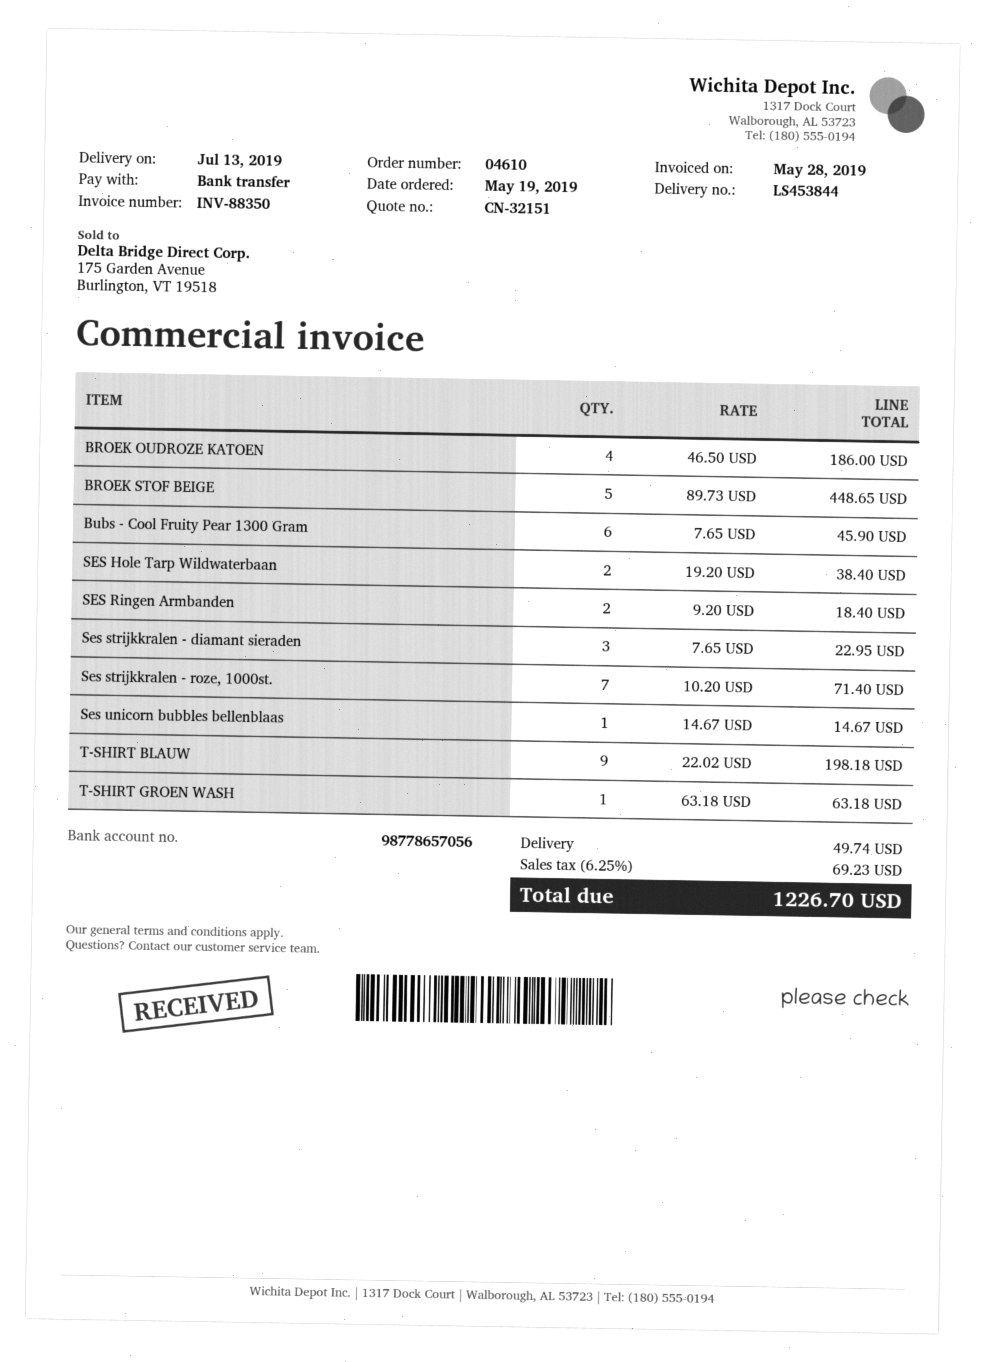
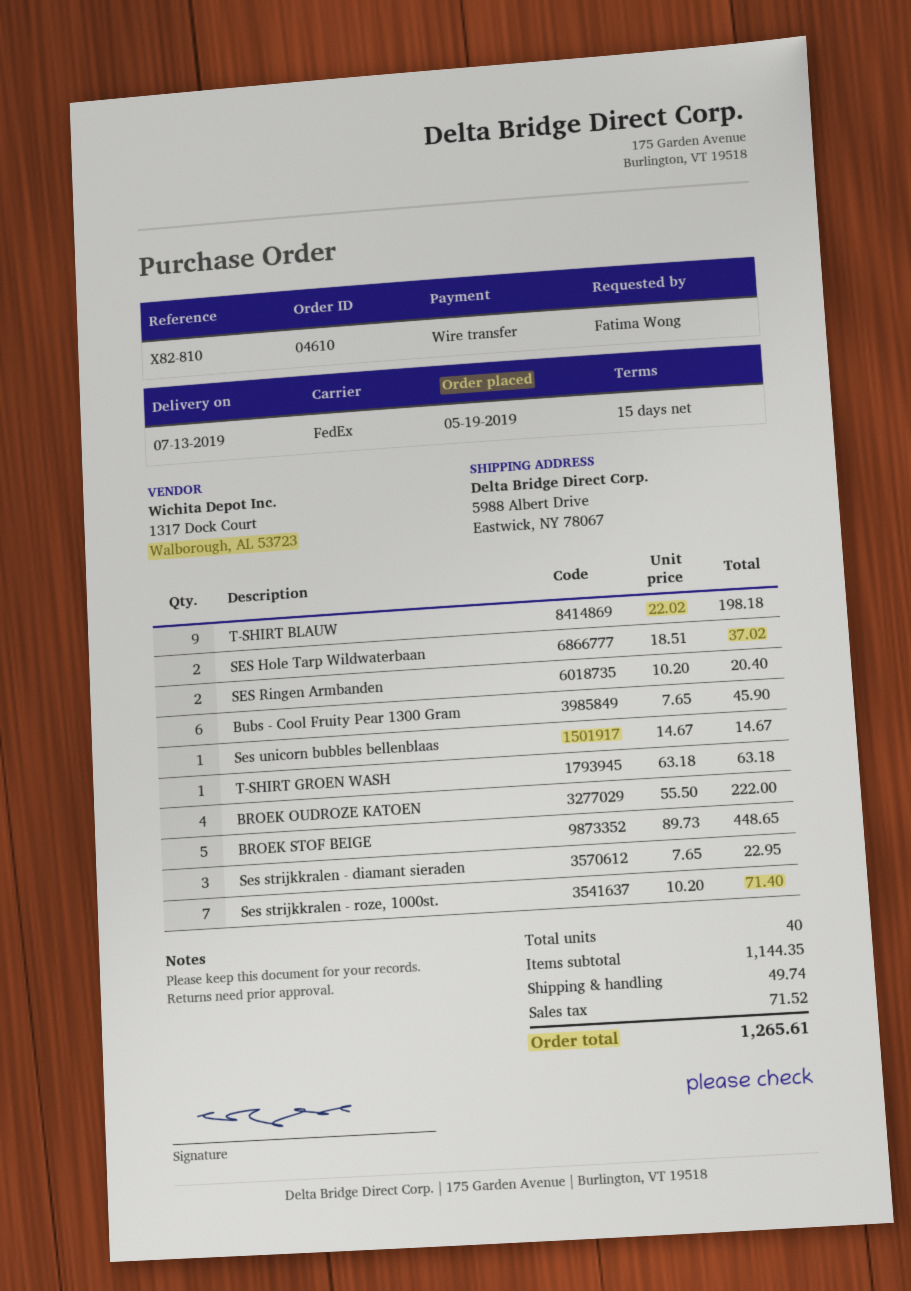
BROEK OUDROZE KATOEN: 4 x 46.50 = 186.00 -> 4 x 55.50 = 222.00
SES Hole Tarp Wildwaterbaan: 2 x 19.20 = 38.40 -> 2 x 18.51 = 37.02
SES Ringen Armbanden: 2 x 9.20 = 18.40 -> 2 x 10.20 = 20.40
tax: 69.23 -> 71.52
total: 1226.70 -> 1265.61

